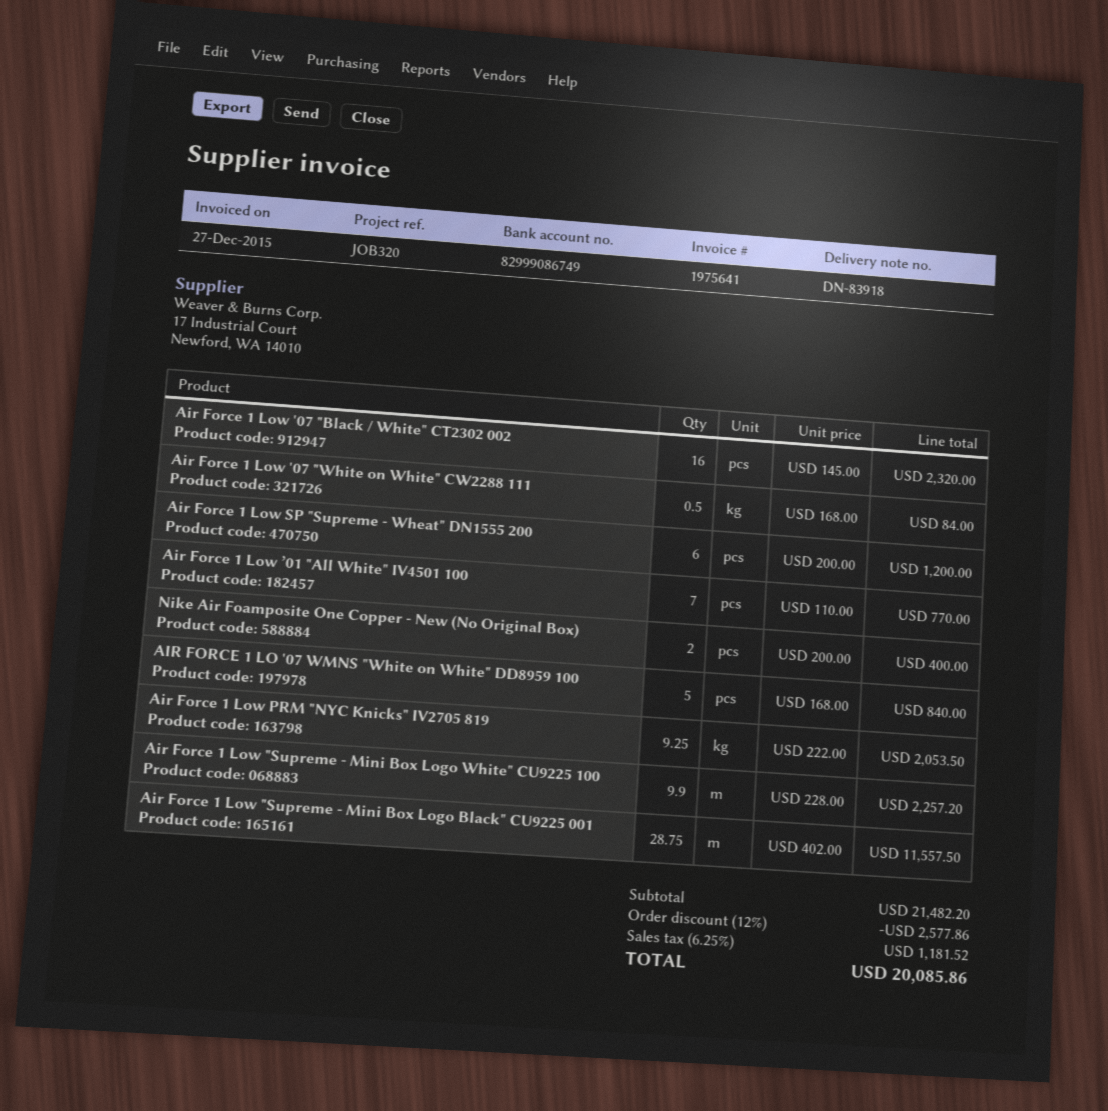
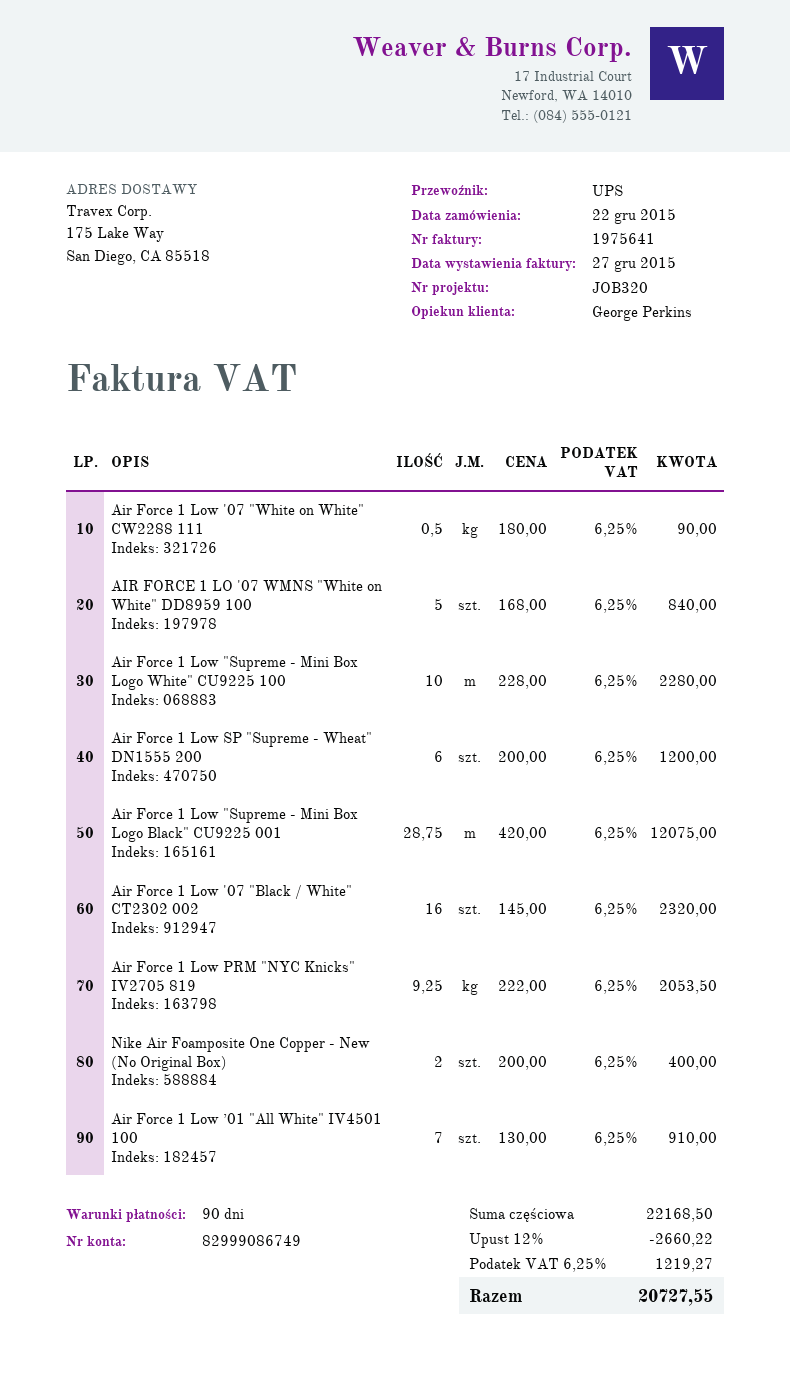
Air Force 1 Low '07 "White on White" CW2288 111: 0.5 x 168.00 = 84.00 -> 0.5 x 180.00 = 90.00
Air Force 1 Low ’01 "All White" IV4501 100: 7 x 110.00 = 770.00 -> 7 x 130.00 = 910.00
Air Force 1 Low "Supreme - Mini Box Logo White" CU9225 100: 9.9 x 228.00 = 2257.20 -> 10 x 228.00 = 2280.00
Air Force 1 Low "Supreme - Mini Box Logo Black" CU9225 001: 28.75 x 402.00 = 11557.50 -> 28.75 x 420.00 = 12075.00
subtotal: 21482.20 -> 22168.50
discount: 12% = 2577.86 -> 12% = 2660.22
tax: 6.25% = 1181.52 -> 6.25% = 1219.27
total: 20085.86 -> 20727.55

